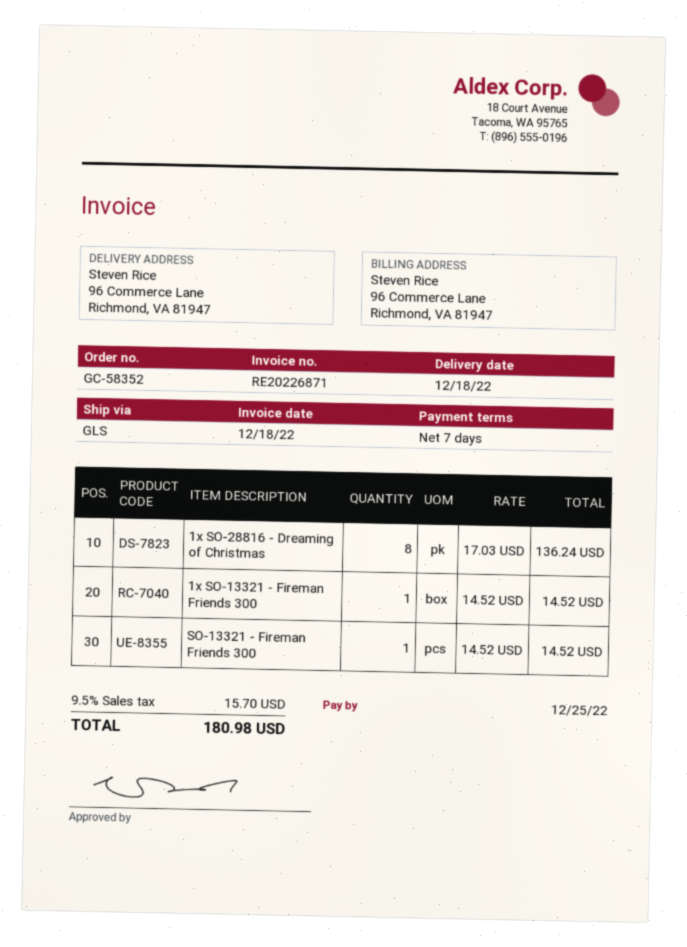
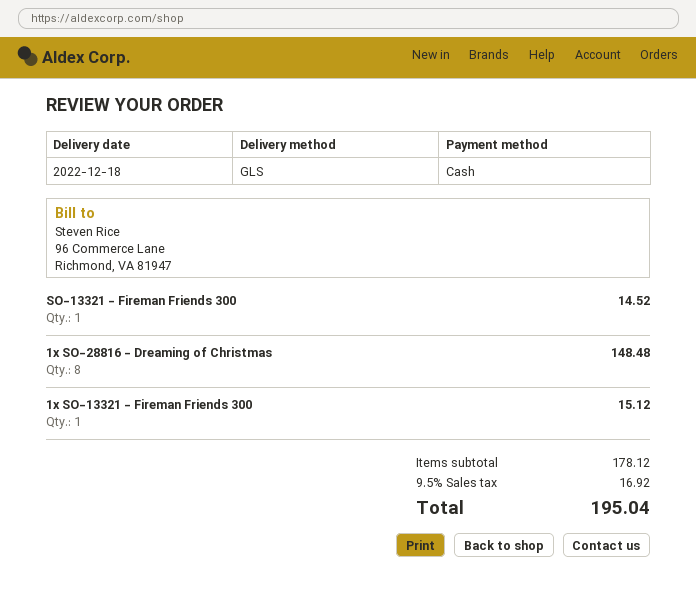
1x SO-28816 - Dreaming of Christmas: 8 for 136.24 -> 8 for 148.48
1x SO-13321 - Fireman Friends 300: 1 for 14.52 -> 1 for 15.12
tax: 9.5% = 15.70 -> 9.5% = 16.92
total: 180.98 -> 195.04

